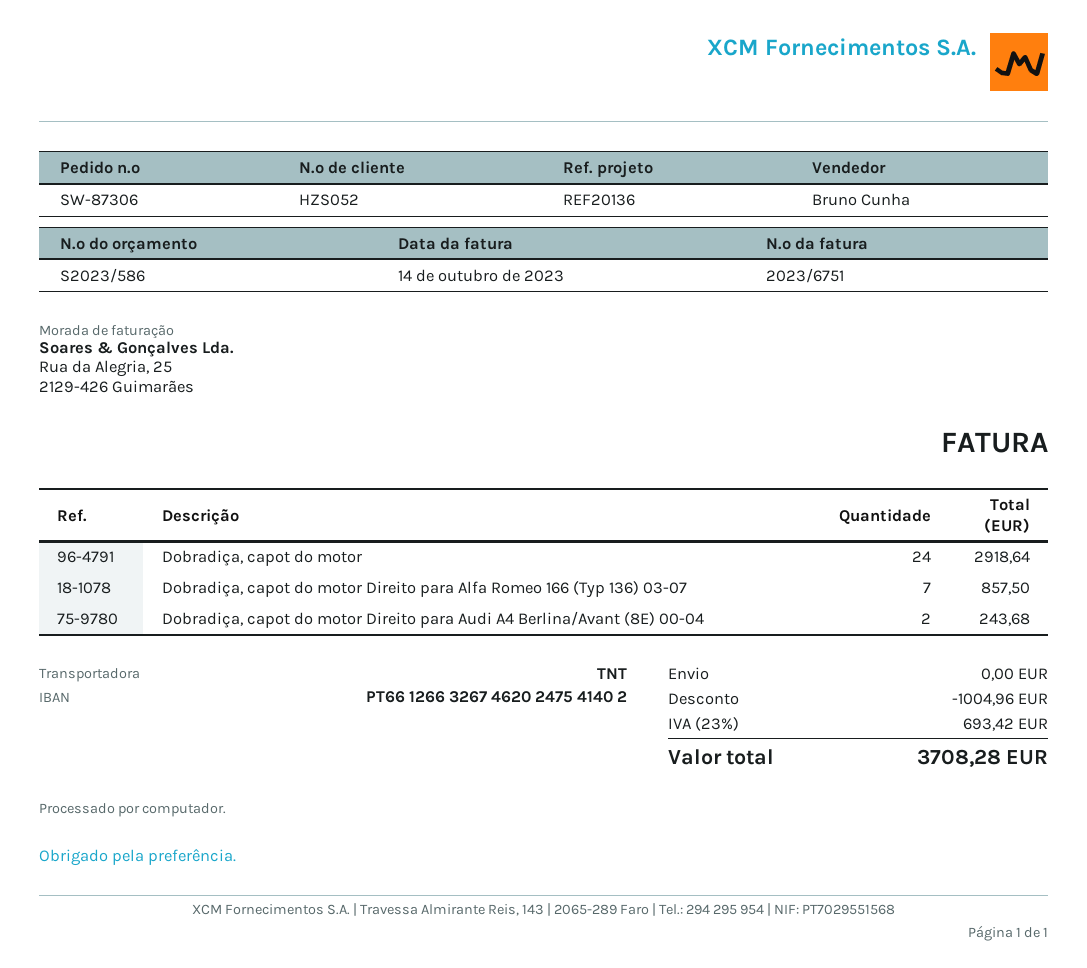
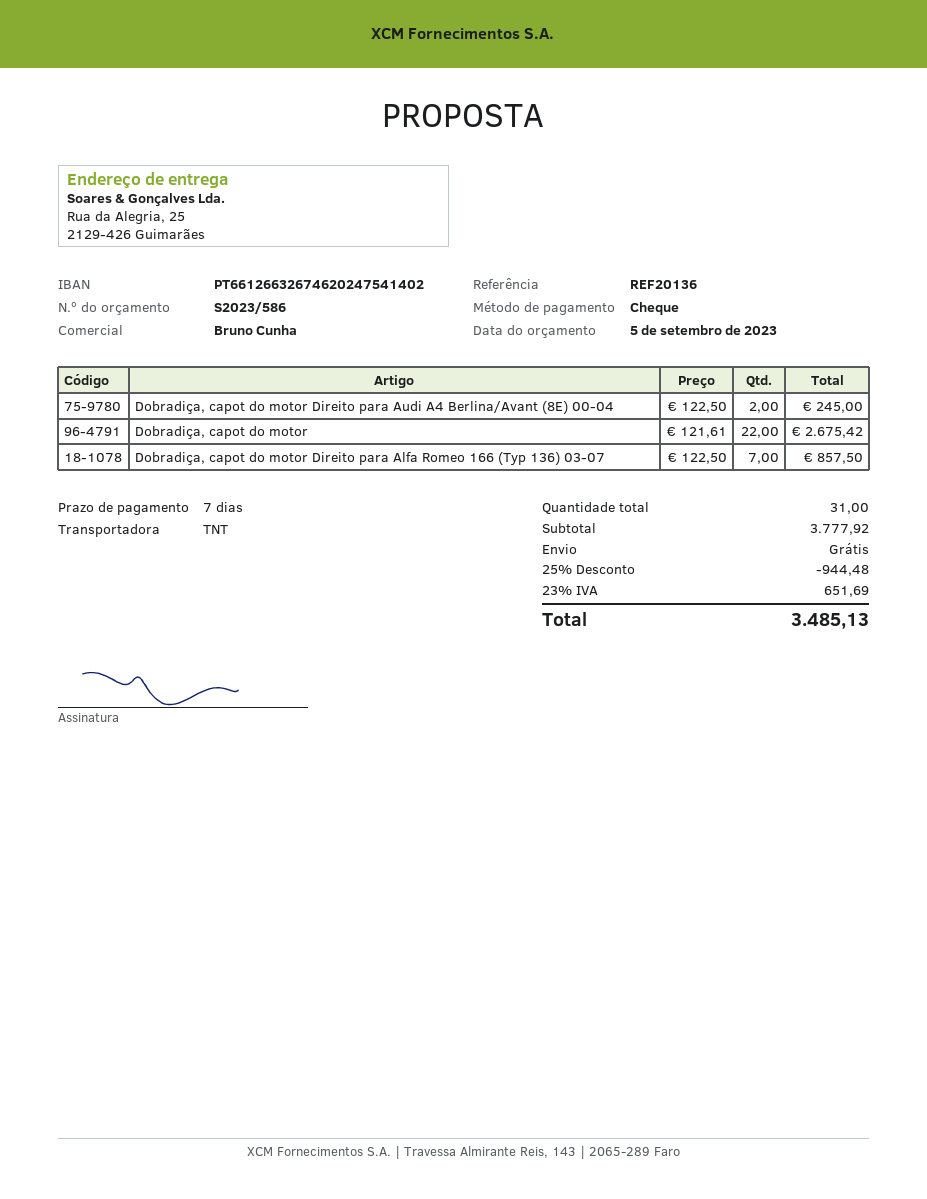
Dobradiça, capot do motor: 24 for 2918.64 -> 22 for 2675.42
Dobradiça, capot do motor Direito para Audi A4 Berlina/Avant (8E) 00-04: 2 for 243.68 -> 2 for 245.00
discount: 1004.96 -> 944.48
tax: 23% = 693.42 -> 23% = 651.69
total: 3708.28 -> 3485.13

